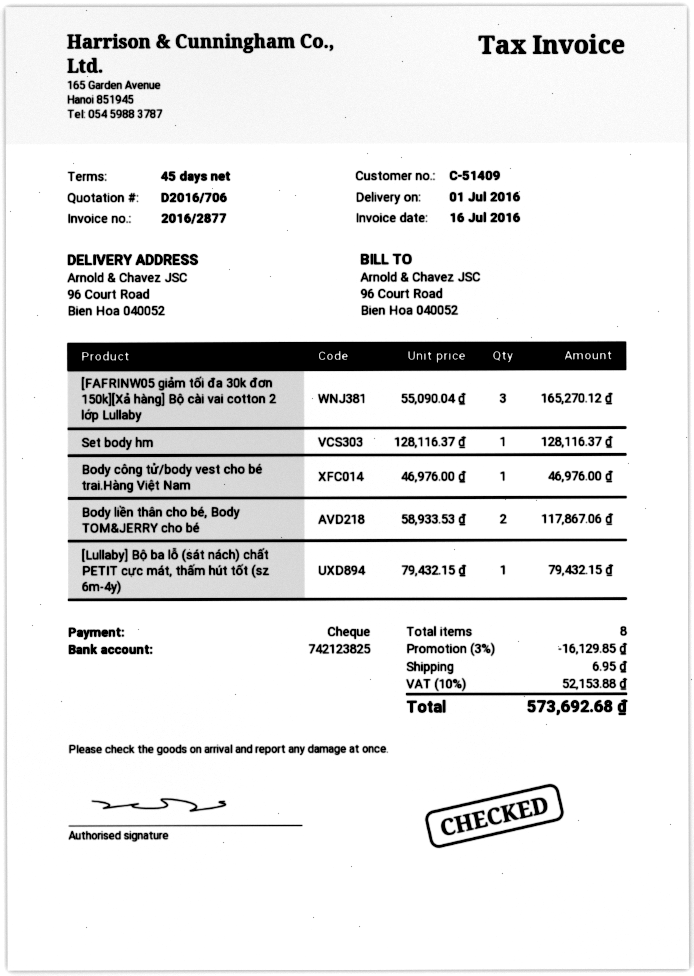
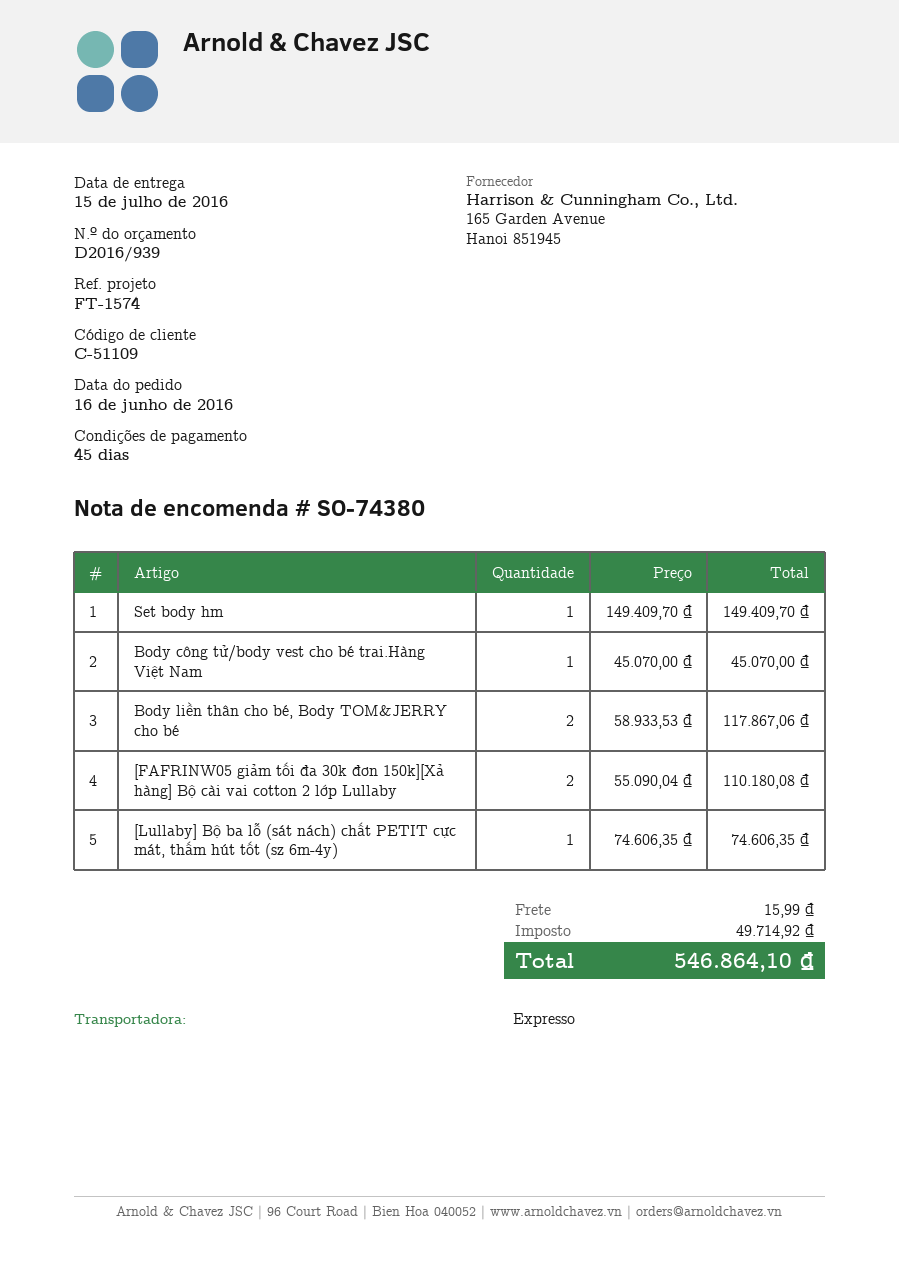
quote number: D2016/706 -> D2016/939
delivery date: 2016-07-01 -> 2016-07-15
customer number: C-51409 -> C-51109
[FAFRINW05 giảm tối đa 30k đơn 150k][Xả hàng] Bộ cài vai cotton 2 lớp Lullaby: 3 x 55090.04 = 165270.12 -> 2 x 55090.04 = 110180.08
Set body hm: 1 x 128116.37 = 128116.37 -> 1 x 149409.70 = 149409.70
Body công tử/body vest cho bé trai.Hàng Việt Nam: 1 x 46976.00 = 46976.00 -> 1 x 45070.00 = 45070.00
[Lullaby] Bộ ba lỗ (sát nách) chất PETIT cực mát, thấm hút tốt (sz 6m-4y): 1 x 79432.15 = 79432.15 -> 1 x 74606.35 = 74606.35
discount: 3% = 16129.85 -> none
shipping: 6.95 -> 15.99
tax: 52153.88 -> 49714.92
total: 573692.68 -> 546864.10

